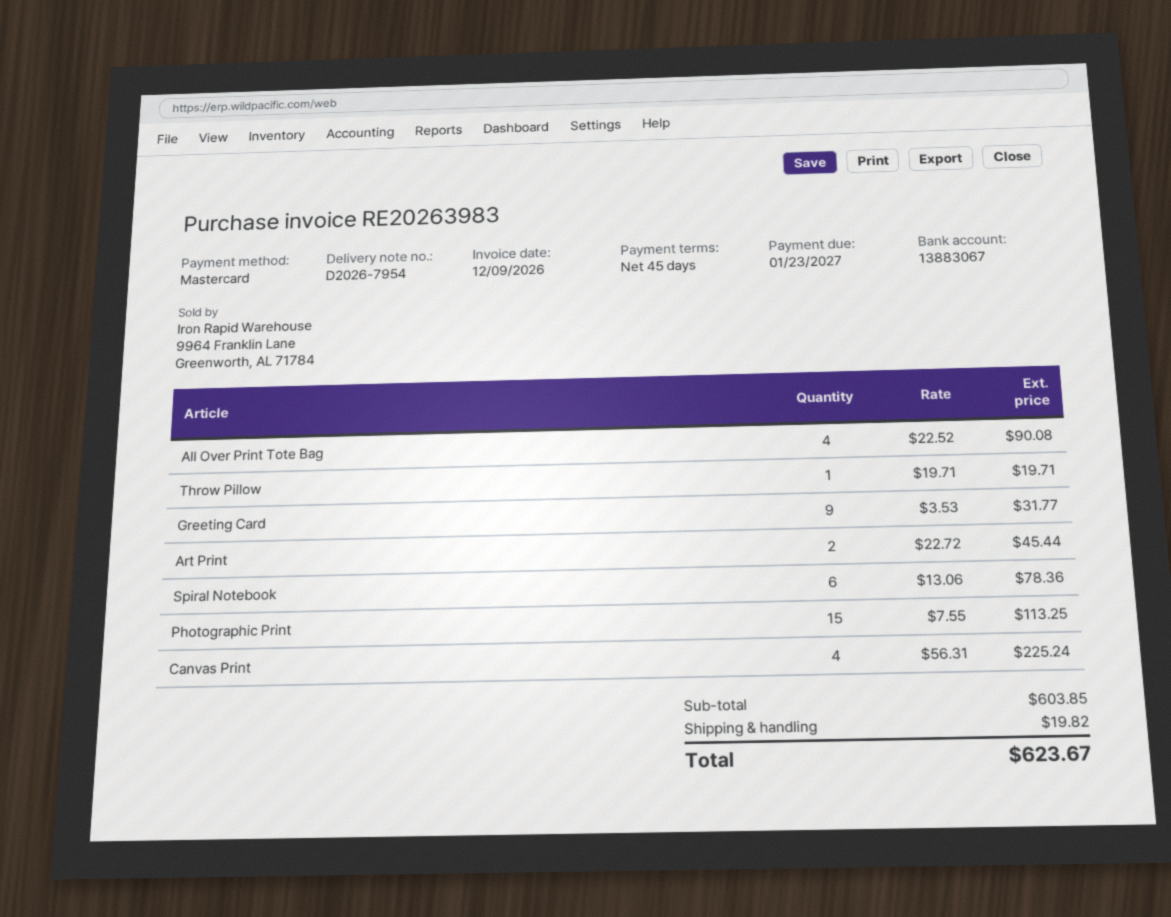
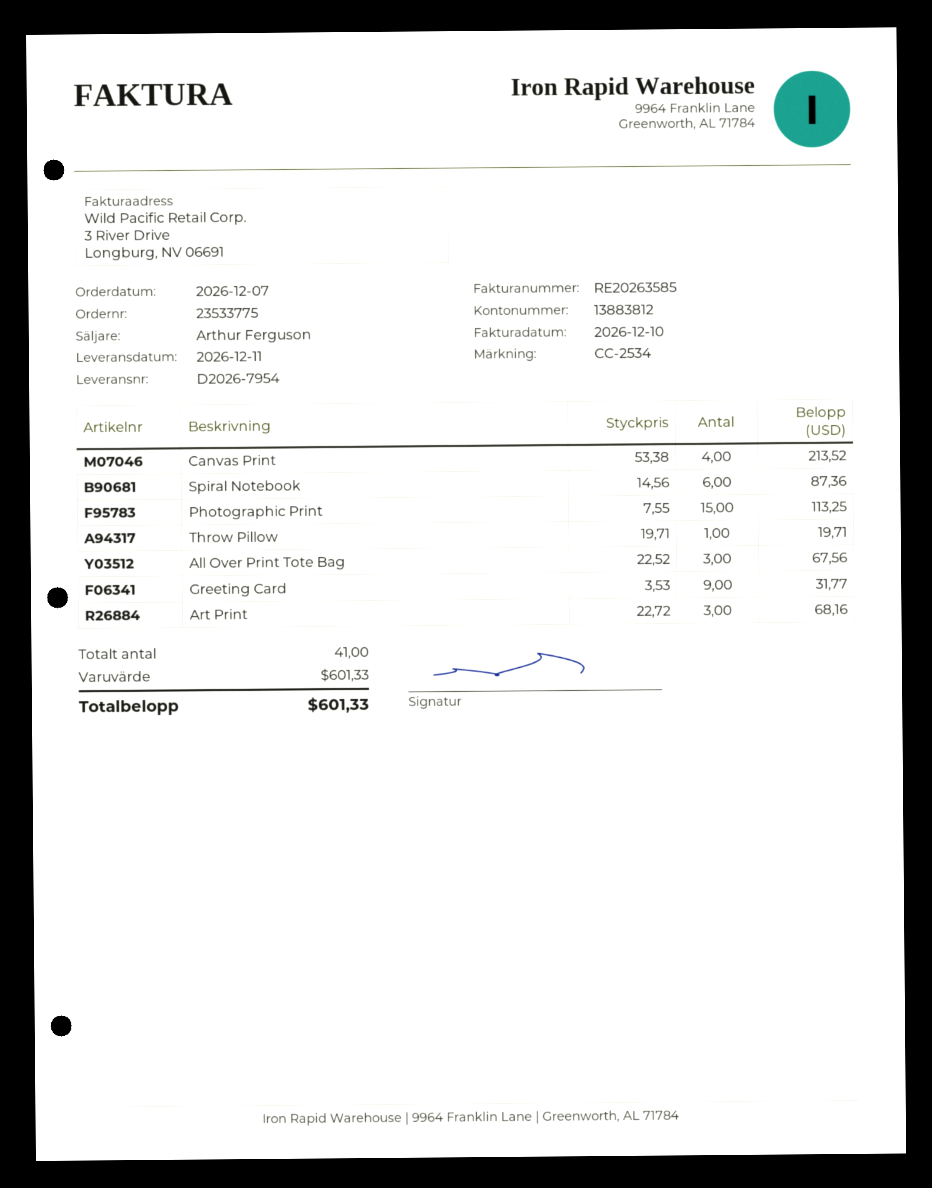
invoice number: RE20263983 -> RE20263585
invoice date: 2026-12-09 -> 2026-12-10
bank account: 13883067 -> 13883812
All Over Print Tote Bag: 4 x 22.52 = 90.08 -> 3 x 22.52 = 67.56
Art Print: 2 x 22.72 = 45.44 -> 3 x 22.72 = 68.16
Spiral Notebook: 6 x 13.06 = 78.36 -> 6 x 14.56 = 87.36
Canvas Print: 4 x 56.31 = 225.24 -> 4 x 53.38 = 213.52
subtotal: 603.85 -> 601.33
shipping: 19.82 -> none
total: 623.67 -> 601.33

